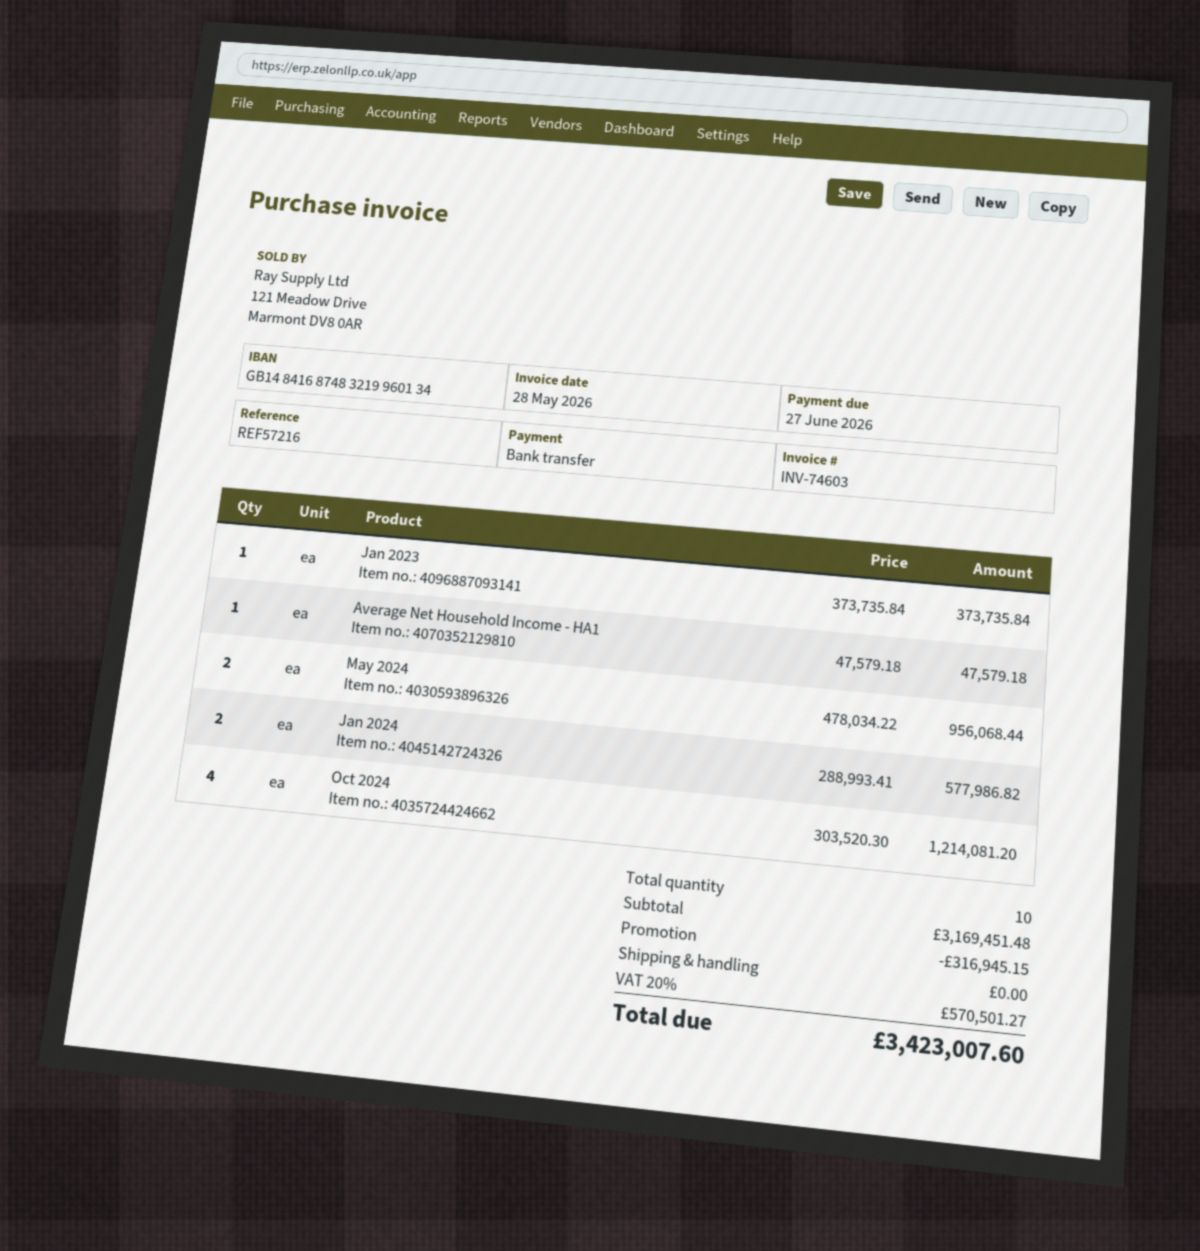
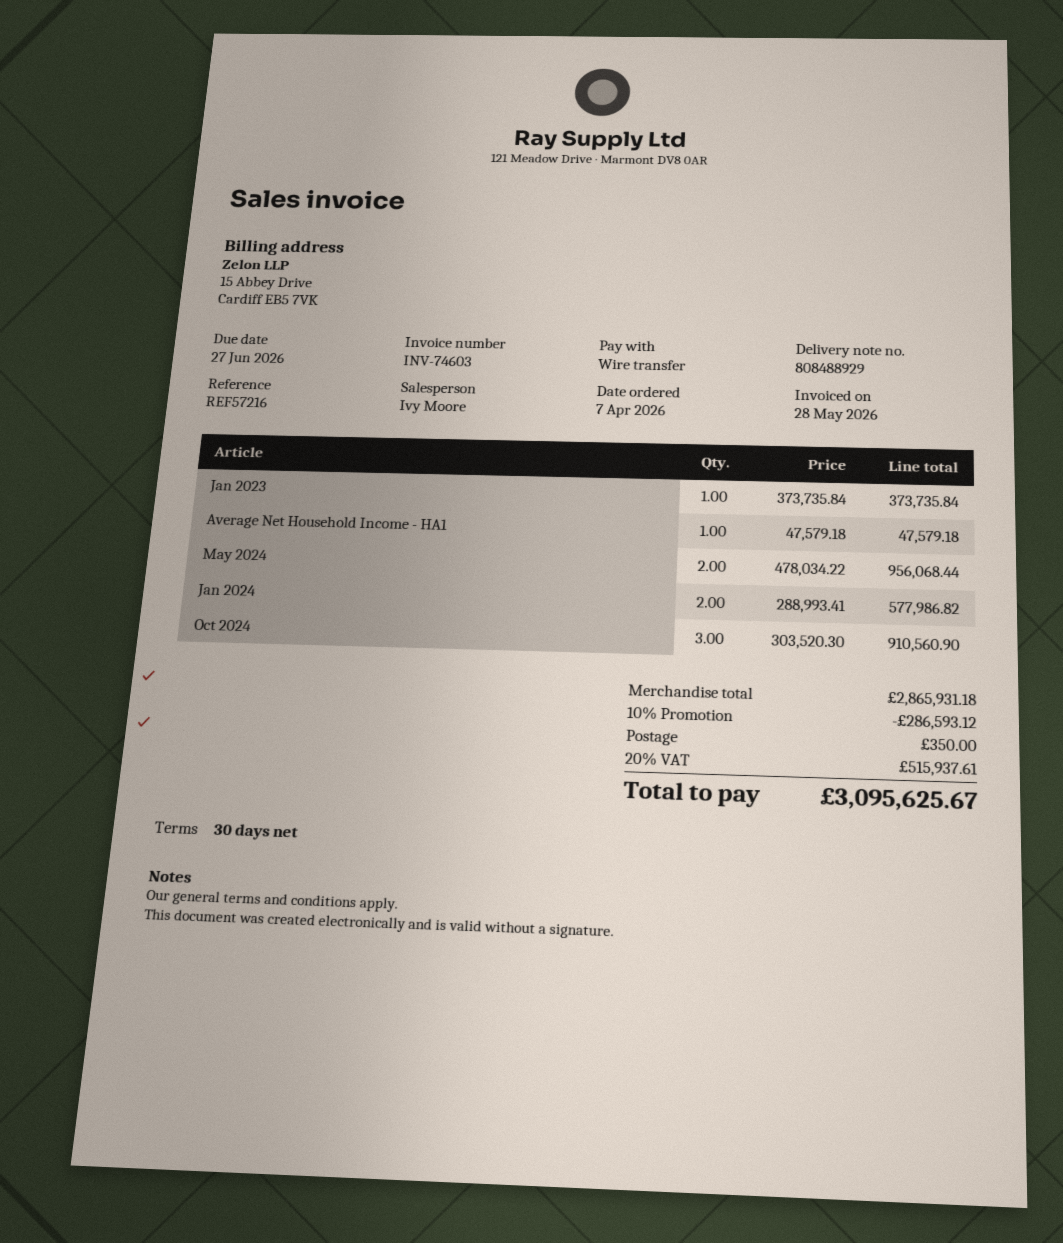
Oct 2024: 4 x 303520.30 = 1214081.20 -> 3 x 303520.30 = 910560.90
subtotal: 3169451.48 -> 2865931.18
discount: 316945.15 -> 286593.12
shipping: 0.00 -> 350.00
tax: 20% = 570501.27 -> 20% = 515937.61
total: 3423007.60 -> 3095625.67

